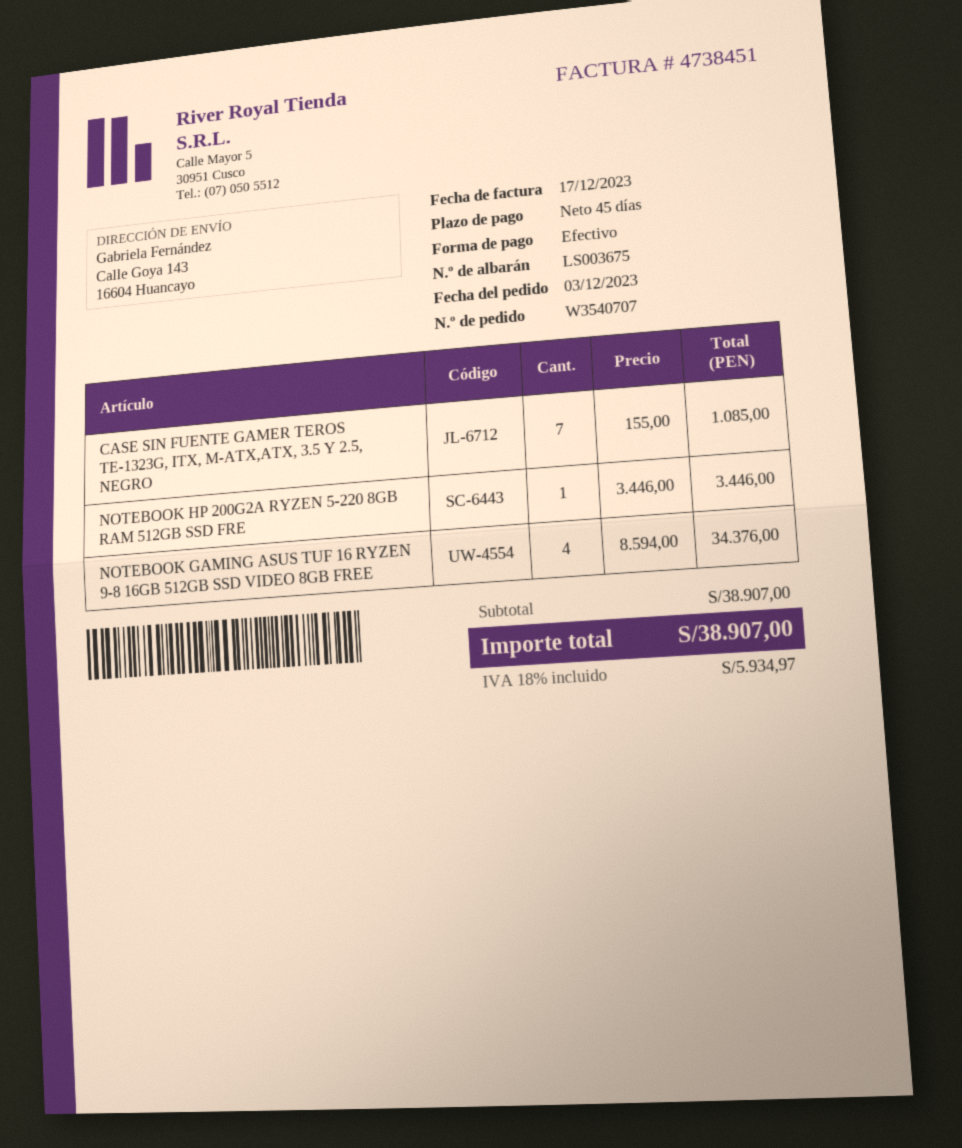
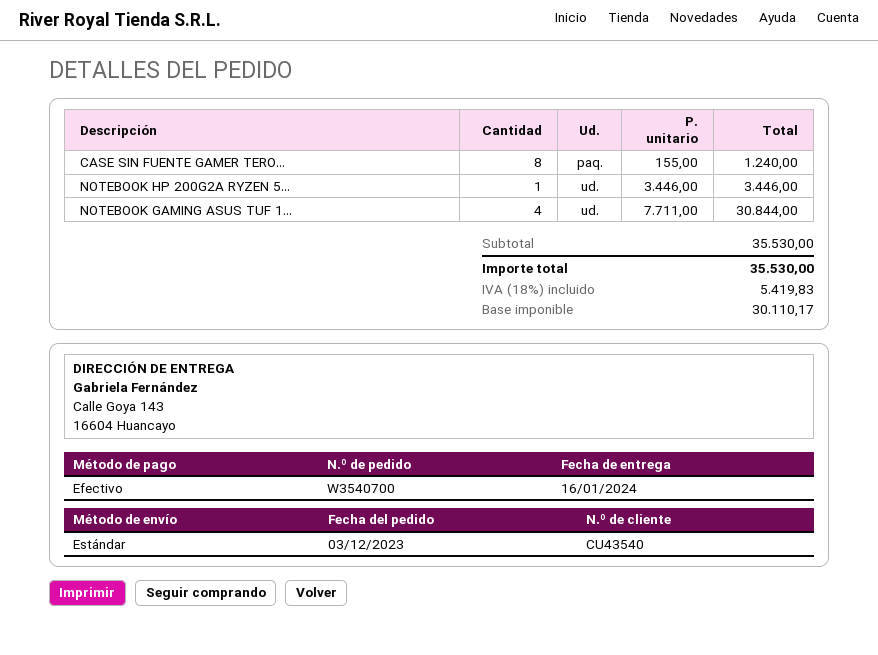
order number: W3540707 -> W3540700
CASE SIN FUENTE GAMER TEROS TE-1323G, ITX, M-ATX,ATX, 3.5 Y 2.5, NEGRO: 7 x 155.00 = 1085.00 -> 8 x 155.00 = 1240.00
NOTEBOOK GAMING ASUS TUF 16 RYZEN 9-8 16GB 512GB SSD VIDEO 8GB FREE: 4 x 8594.00 = 34376.00 -> 4 x 7711.00 = 30844.00
subtotal: 38907.00 -> 35530.00
tax: 18% = 5934.97 -> 18% = 5419.83
total: 38907.00 -> 35530.00

